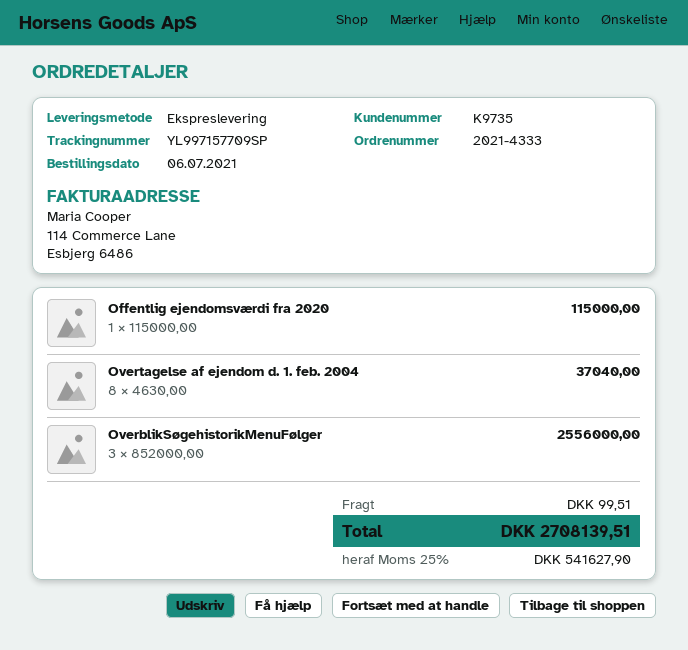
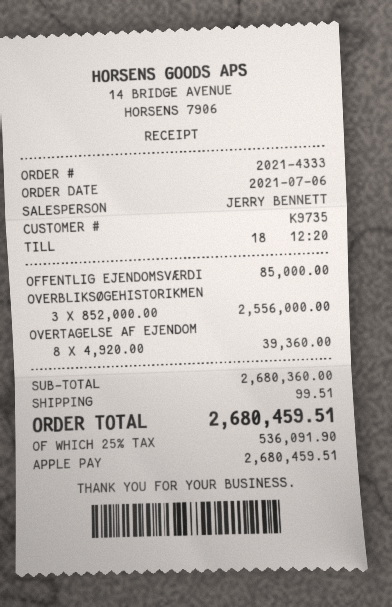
Offentlig ejendomsværdi fra 2020: 1 x 115000.00 = 115000.00 -> 1 x 85000.00 = 85000.00
Overtagelse af ejendom d. 1. feb. 2004: 8 x 4630.00 = 37040.00 -> 8 x 4920.00 = 39360.00
tax: 25% = 541627.90 -> 25% = 536091.90
total: 2708139.51 -> 2680459.51

